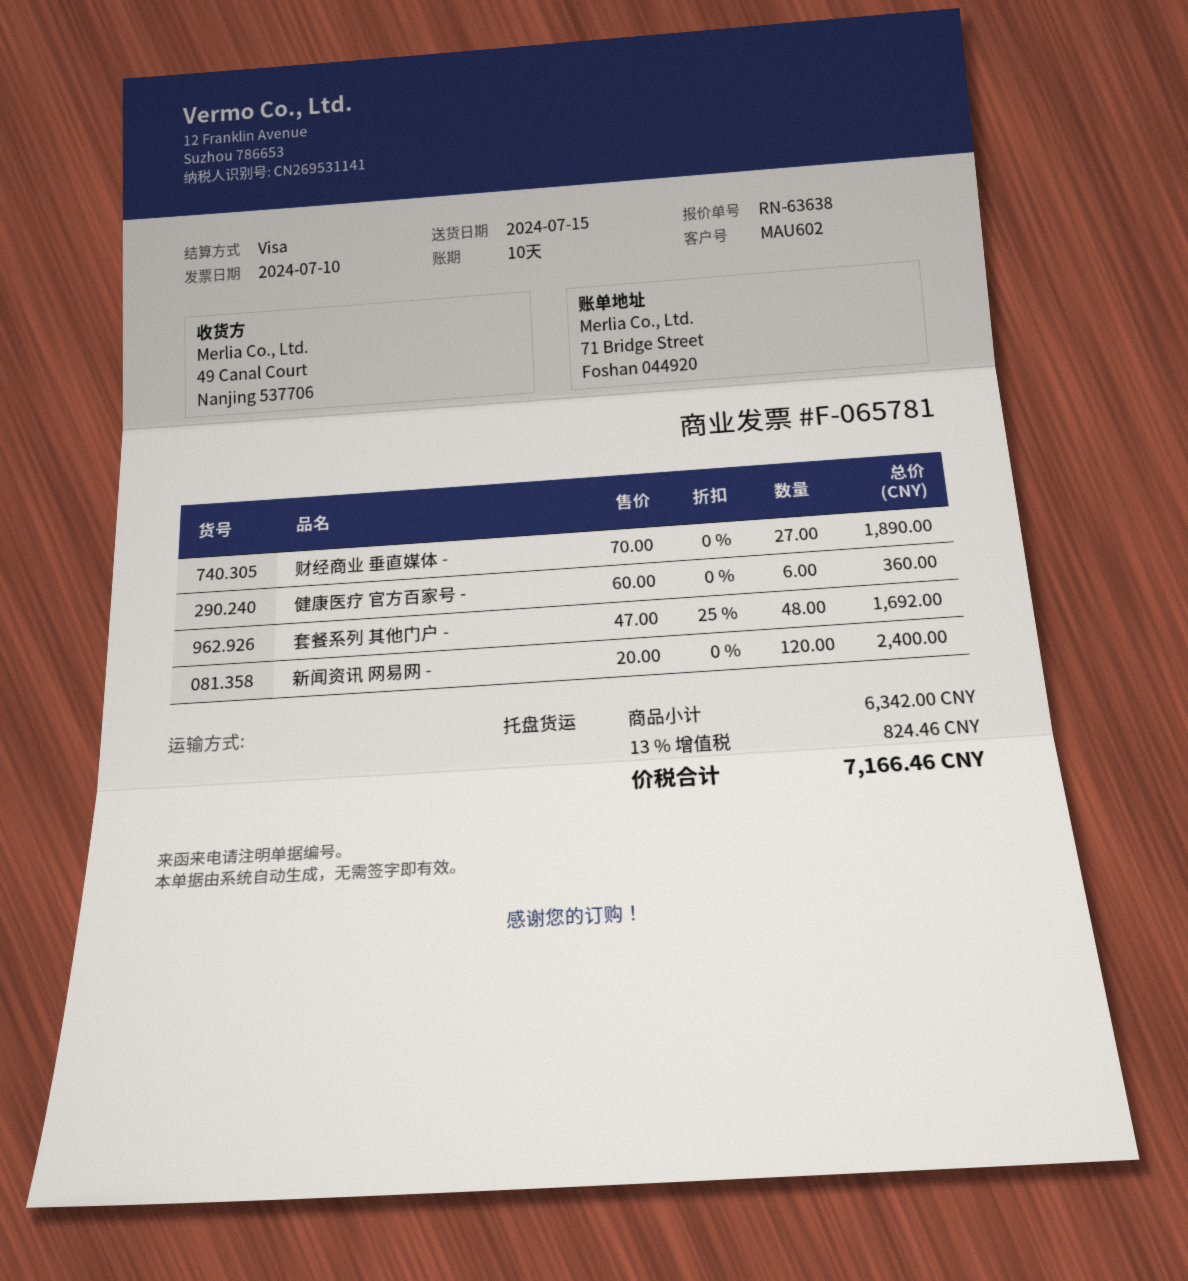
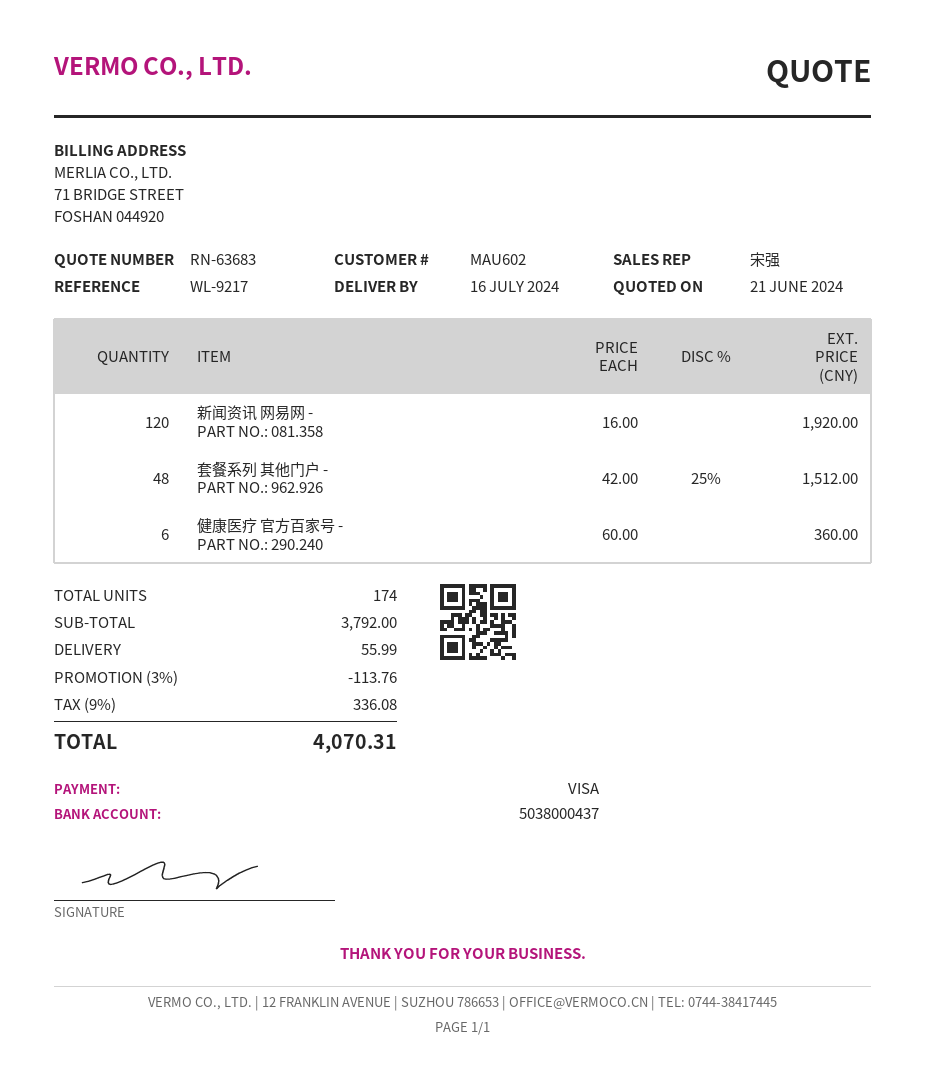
quote number: RN-63638 -> RN-63683
delivery date: 2024-07-15 -> 2024-07-16
财经商业 垂直媒体 -: 27 x 70.00 = 1890.00 -> none
套餐系列 其他门户 -: 48 x 47.00 - 25% = 1692.00 -> 48 x 42.00 - 25% = 1512.00
新闻资讯 网易网 -: 120 x 20.00 = 2400.00 -> 120 x 16.00 = 1920.00
subtotal: 6342.00 -> 3792.00
discount: none -> 3% = 113.76
shipping: none -> 55.99
tax: 13% = 824.46 -> 9% = 336.08
total: 7166.46 -> 4070.31

